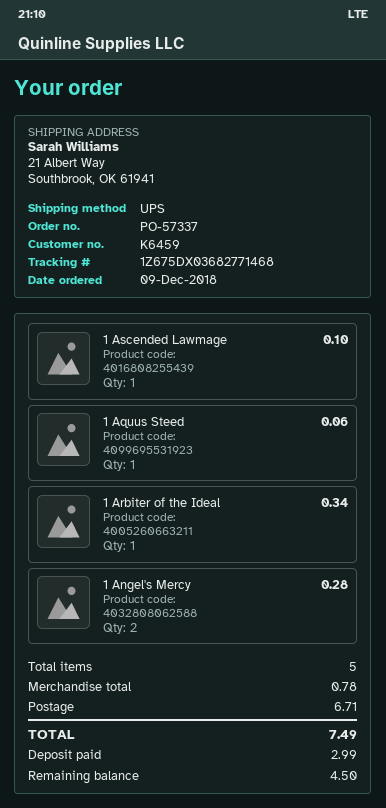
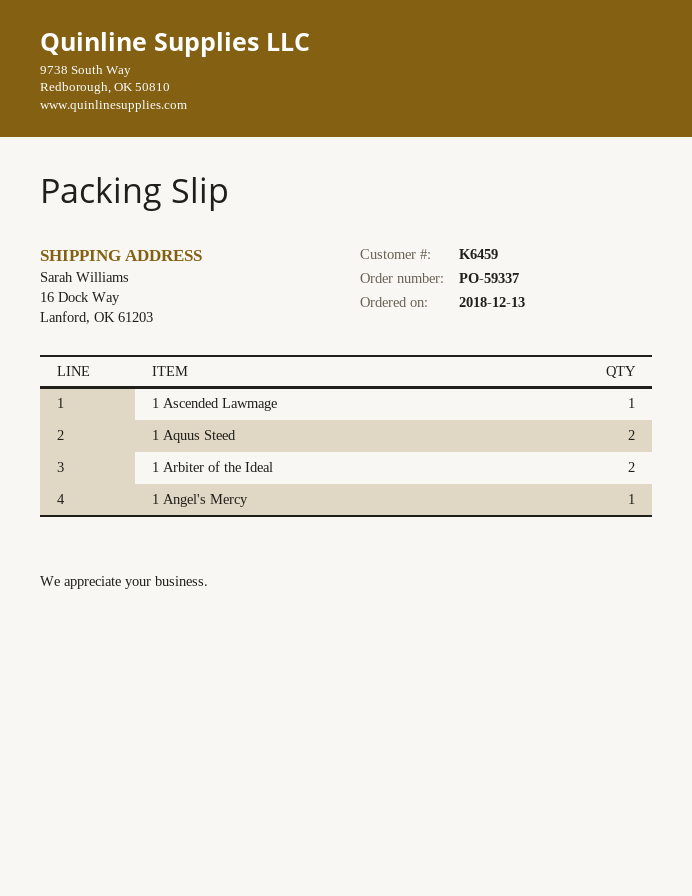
order number: PO-57337 -> PO-59337
order date: 2018-12-09 -> 2018-12-13
ship to: 21 Albert Way, Southbrook, OK 61941 -> 16 Dock Way, Lanford, OK 61203
1 Aquus Steed: 1 -> 2
1 Arbiter of the Ideal: 1 -> 2
1 Angel's Mercy: 2 -> 1

